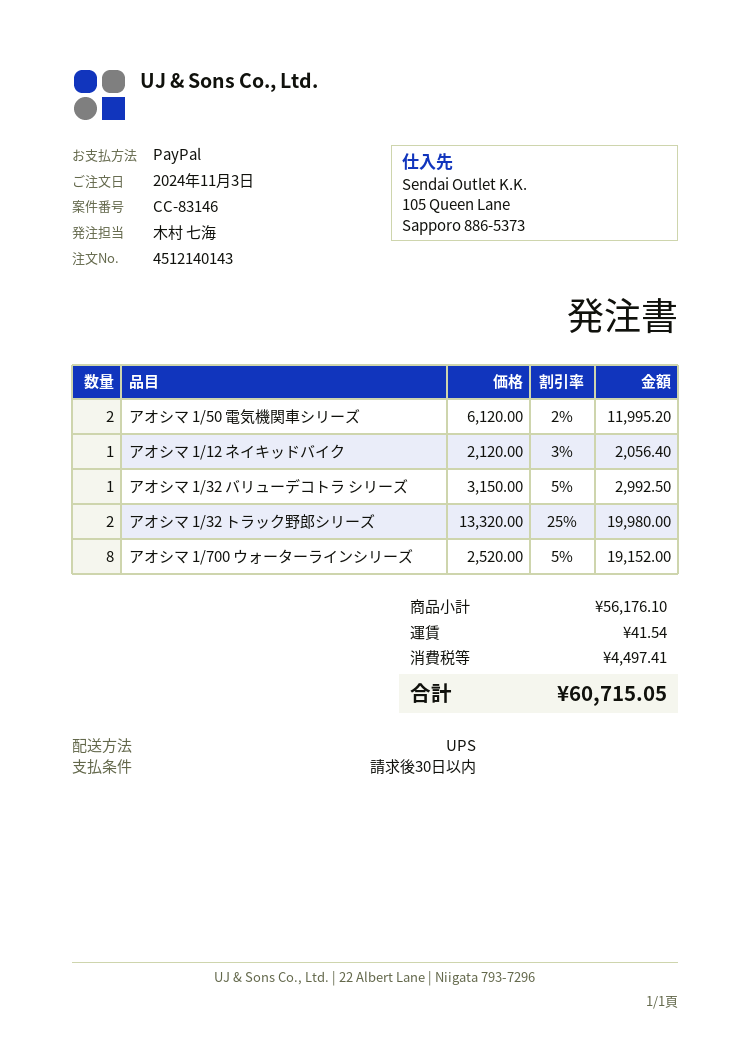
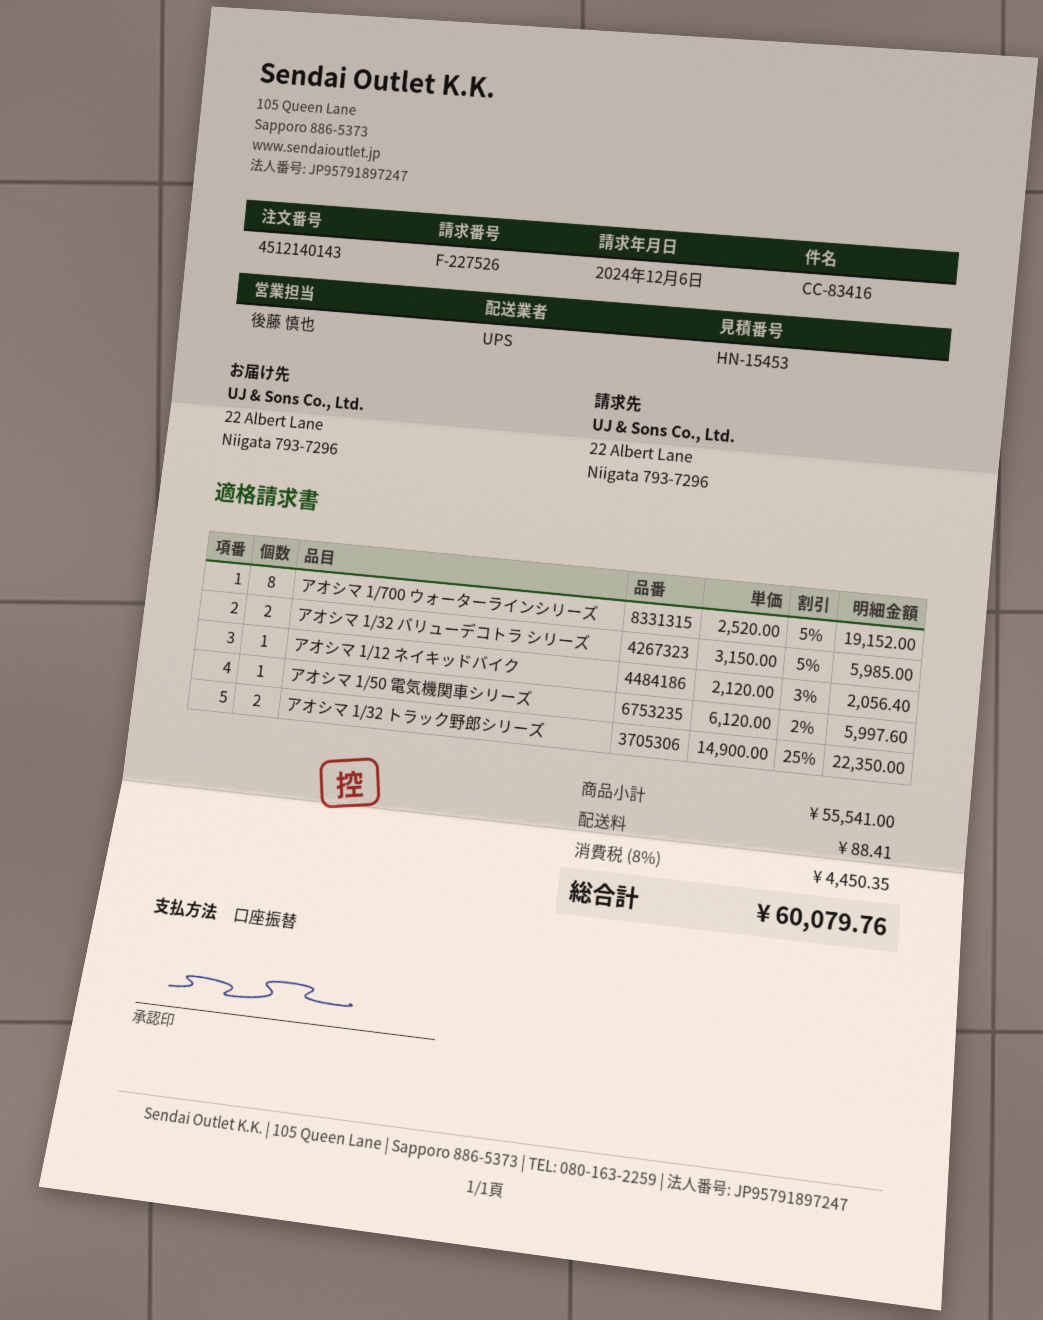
reference: CC-83146 -> CC-83416
payment method: PayPal -> direct debit
アオシマ 1/50 電気機関車シリーズ: 2 x 6120.00 - 2% = 11995.20 -> 1 x 6120.00 - 2% = 5997.60
アオシマ 1/32 バリューデコトラ シリーズ: 1 x 3150.00 - 5% = 2992.50 -> 2 x 3150.00 - 5% = 5985.00
アオシマ 1/32 トラック野郎シリーズ: 2 x 13320.00 - 25% = 19980.00 -> 2 x 14900.00 - 25% = 22350.00
subtotal: 56176.10 -> 55541.00
shipping: 41.54 -> 88.41
tax: 4497.41 -> 4450.35
total: 60715.05 -> 60079.76

